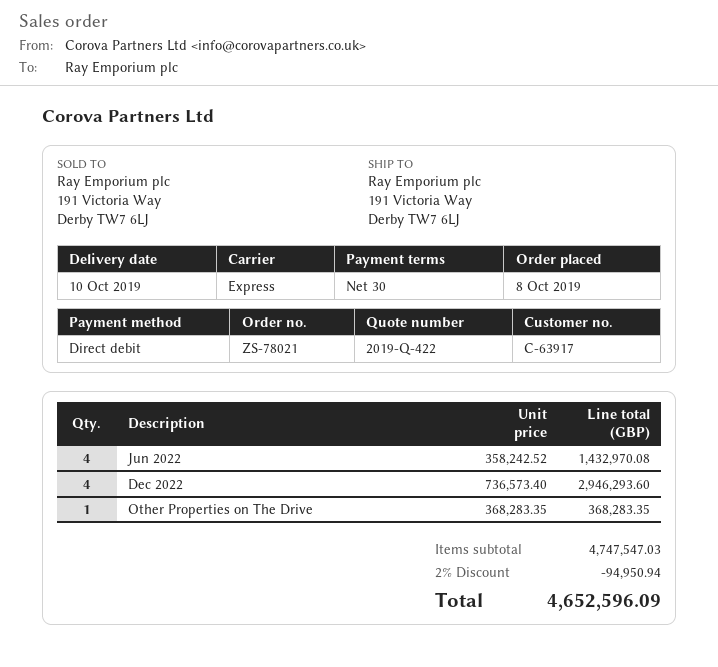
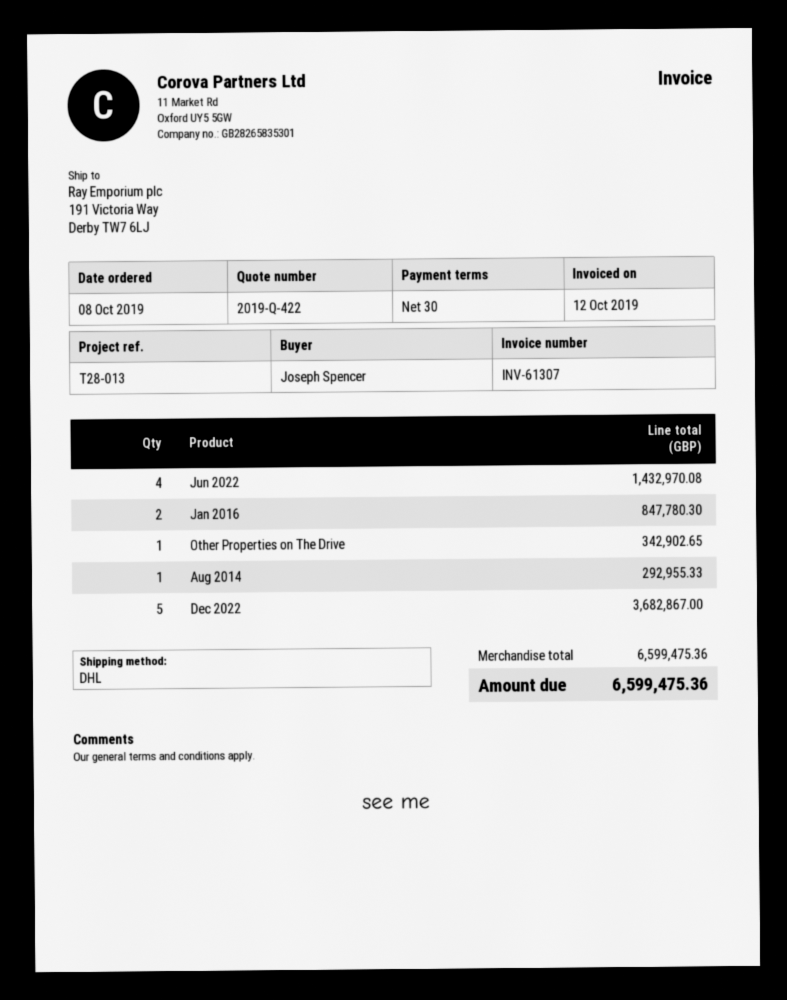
shipping method: express -> DHL
Dec 2022: 4 for 2946293.60 -> 5 for 3682867.00
Other Properties on The Drive: 1 for 368283.35 -> 1 for 342902.65
Jan 2016: none -> 2 for 847780.30
Aug 2014: none -> 1 for 292955.33
subtotal: 4747547.03 -> 6599475.36
discount: 2% = 94950.94 -> none
total: 4652596.09 -> 6599475.36

